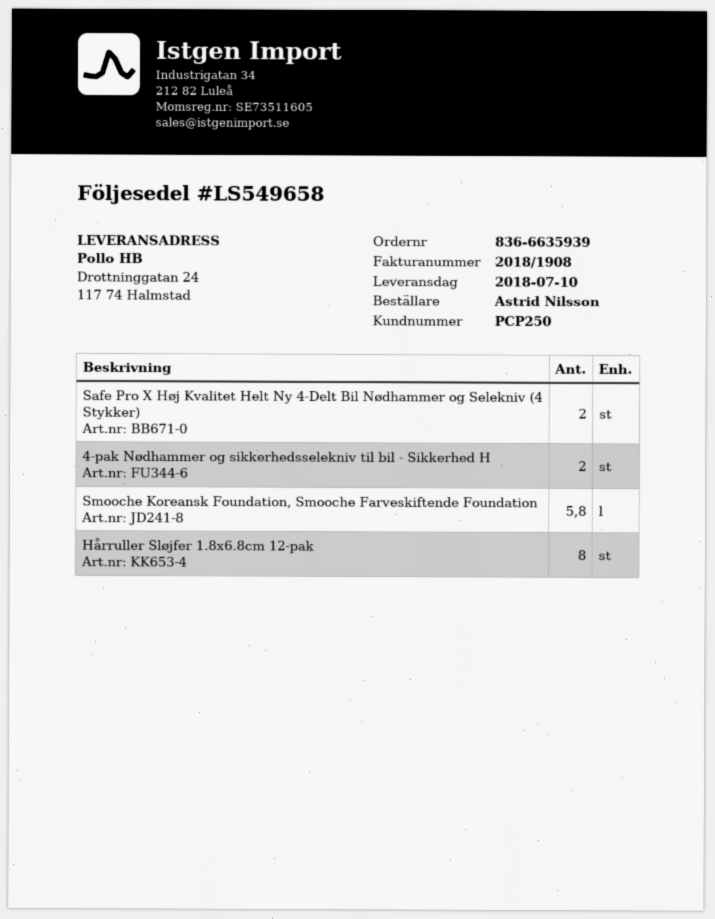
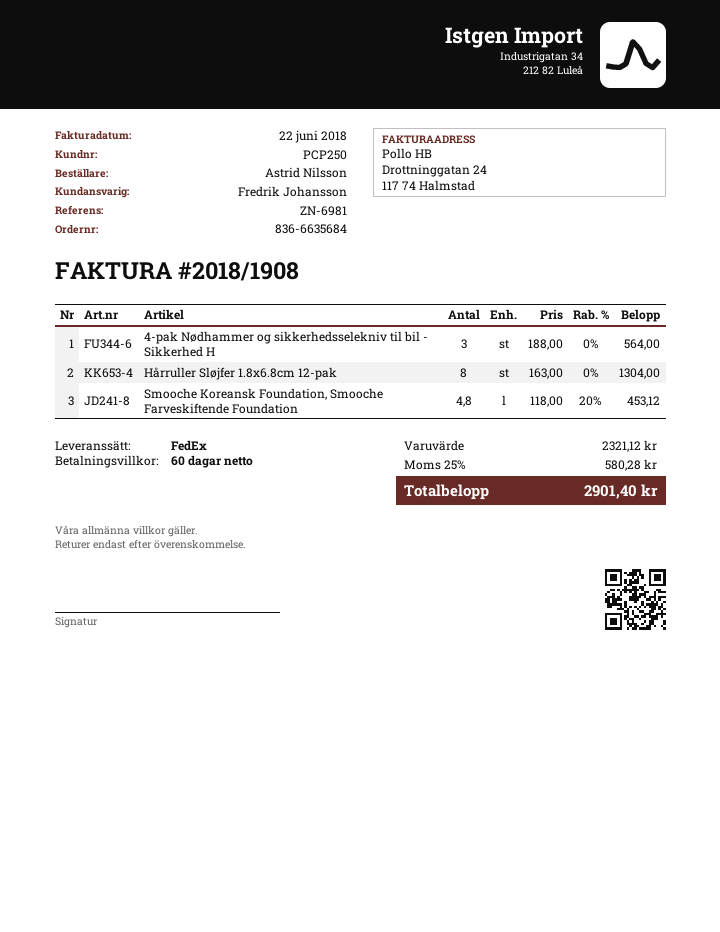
order number: 836-6635939 -> 836-6635684
Safe Pro X Høj Kvalitet Helt Ny 4-Delt Bil Nødhammer og Selekniv (4 Stykker): 2 -> none
4-pak Nødhammer og sikkerhedsselekniv til bil - Sikkerhed H: 2 -> 3
Smooche Koreansk Foundation, Smooche Farveskiftende Foundation: 5.8 -> 4.8

